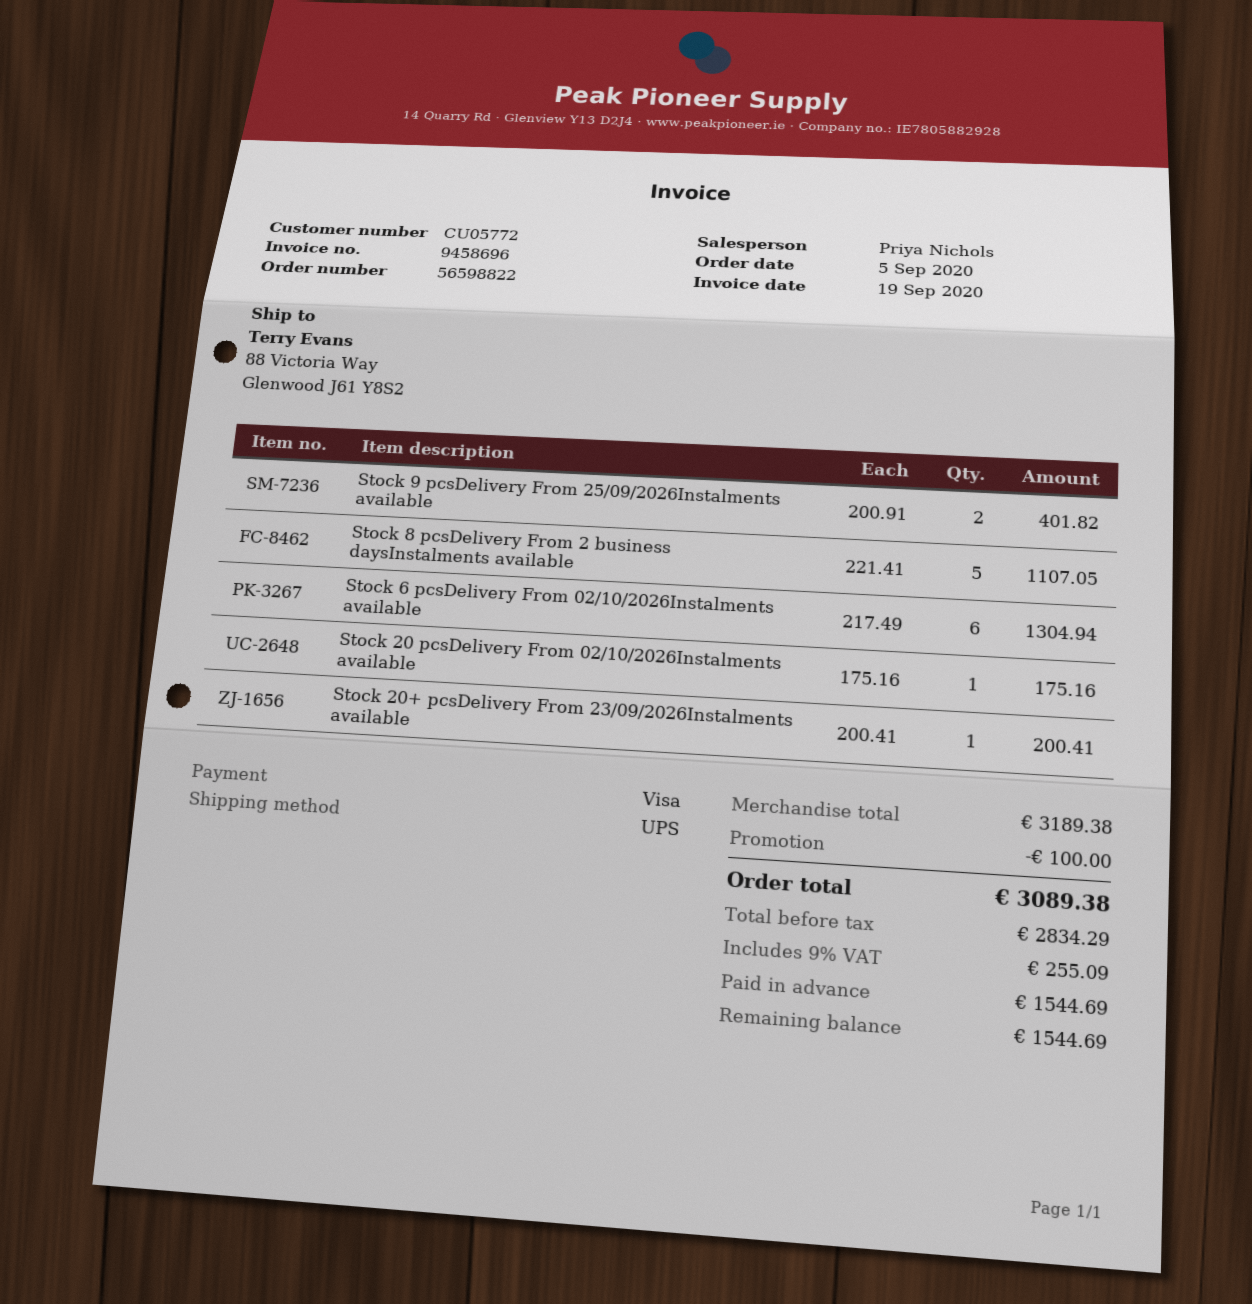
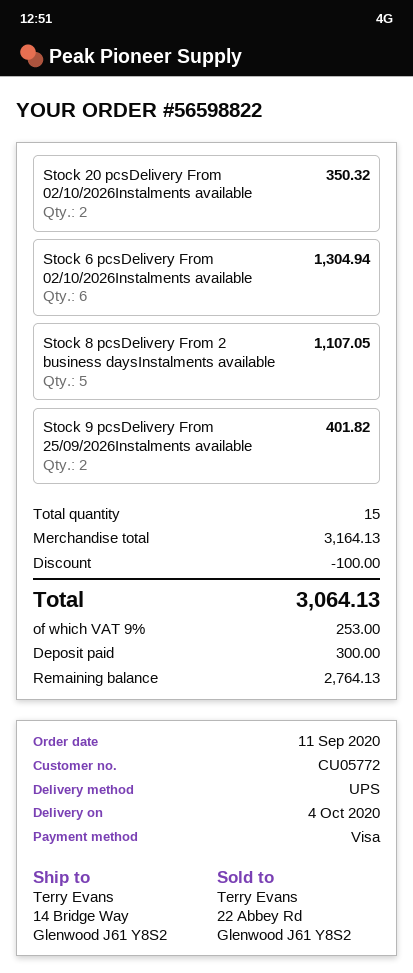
order date: 2020-09-05 -> 2020-09-11
ship to: 88 Victoria Way, Glenwood J61 Y8S2 -> 14 Bridge Way, Glenwood J61 Y8S2
Stock 20 pcsDelivery From 02/10/2026Instalments available: 1 for 175.16 -> 2 for 350.32
Stock 20+ pcsDelivery From 23/09/2026Instalments available: 1 for 200.41 -> none
subtotal: 3189.38 -> 3164.13
tax: 9% = 255.09 -> 9% = 253.00
total: 3089.38 -> 3064.13
deposit: 1544.69 -> 300.00
balance: 1544.69 -> 2764.13

